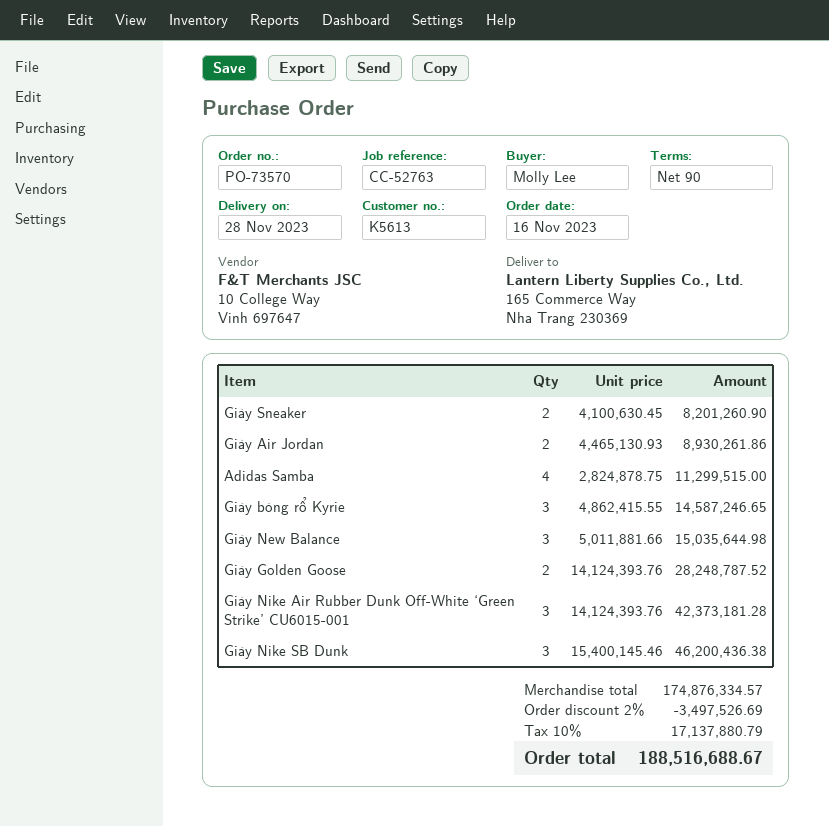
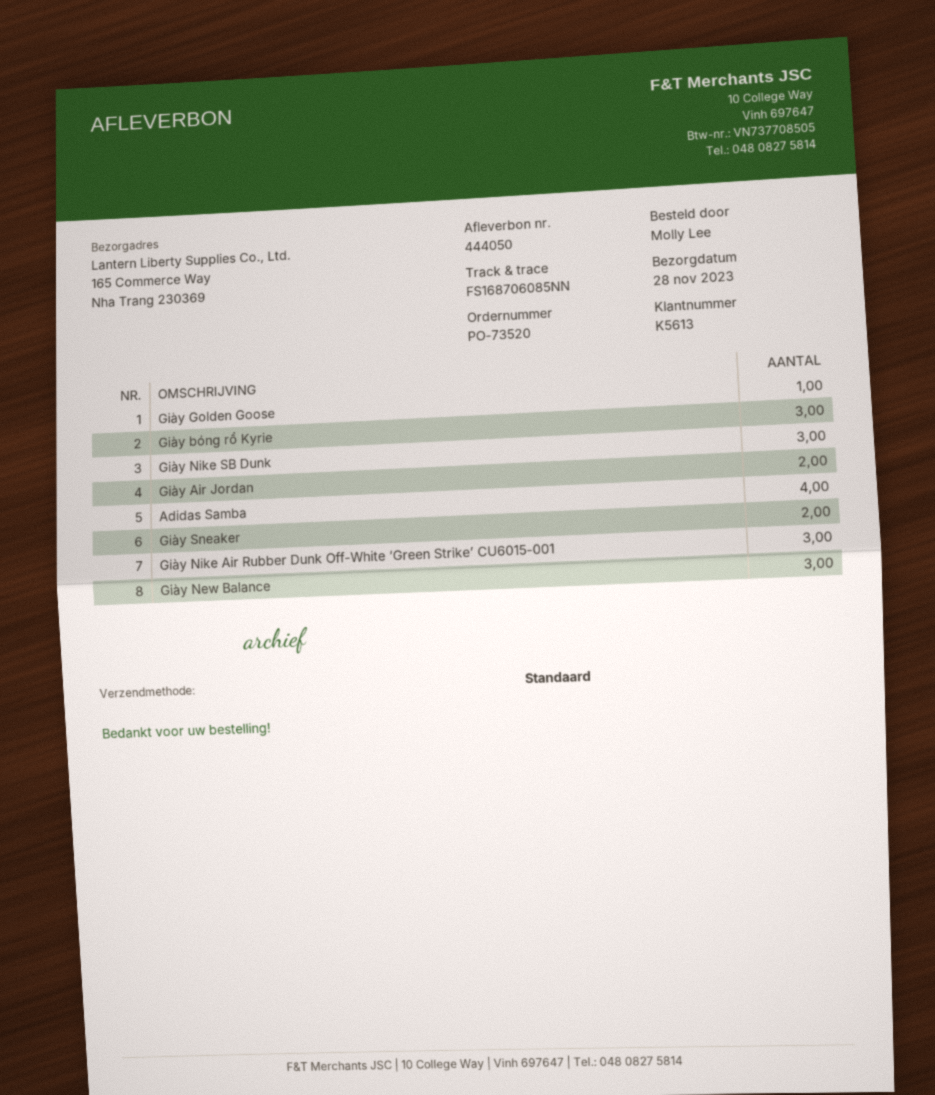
order number: PO-73570 -> PO-73520
Giày Golden Goose: 2 -> 1

